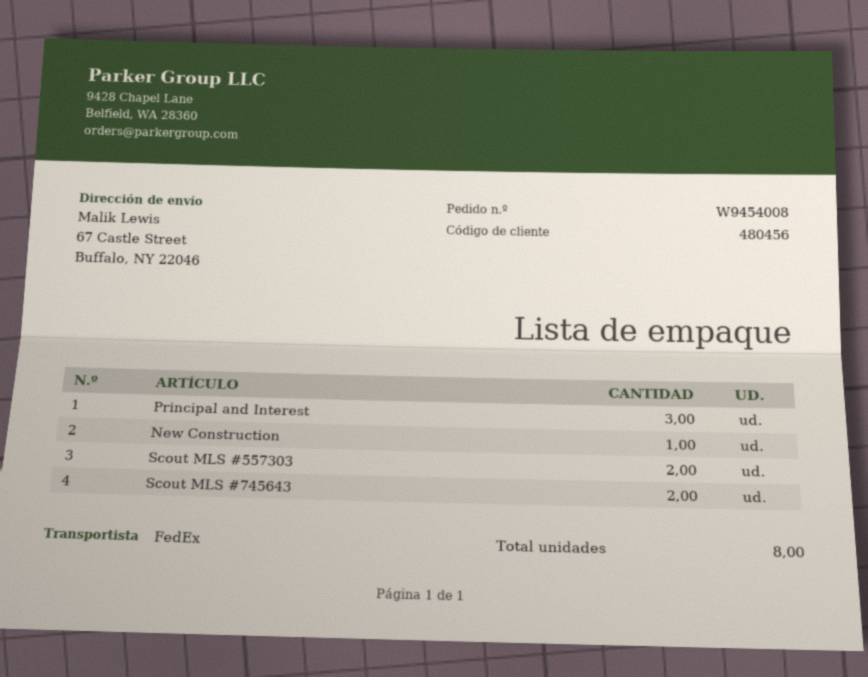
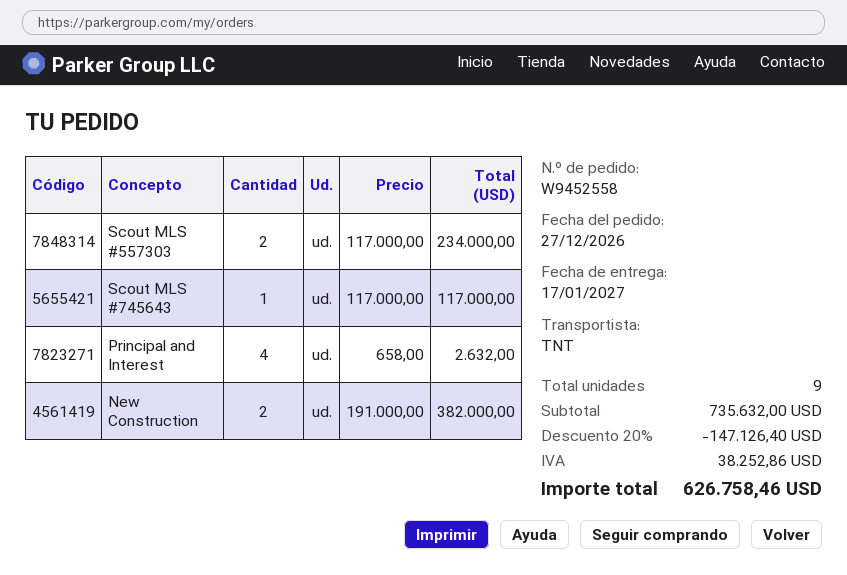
order number: W9454008 -> W9452558
shipping method: FedEx -> TNT
Principal and Interest: 3 -> 4
New Construction: 1 -> 2
Scout MLS #745643: 2 -> 1
total quantity: 8 -> 9

